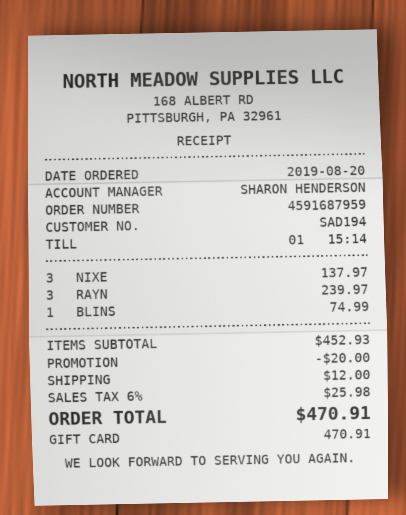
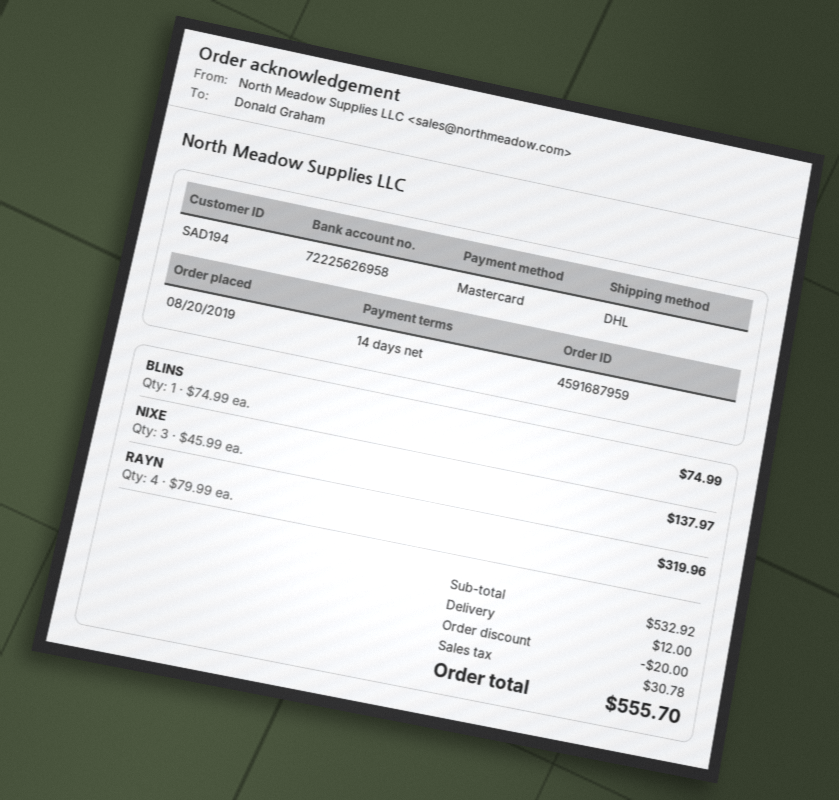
payment method: gift card -> Mastercard
RAYN: 3 for 239.97 -> 4 for 319.96
subtotal: 452.93 -> 532.92
tax: 25.98 -> 30.78
total: 470.91 -> 555.70

